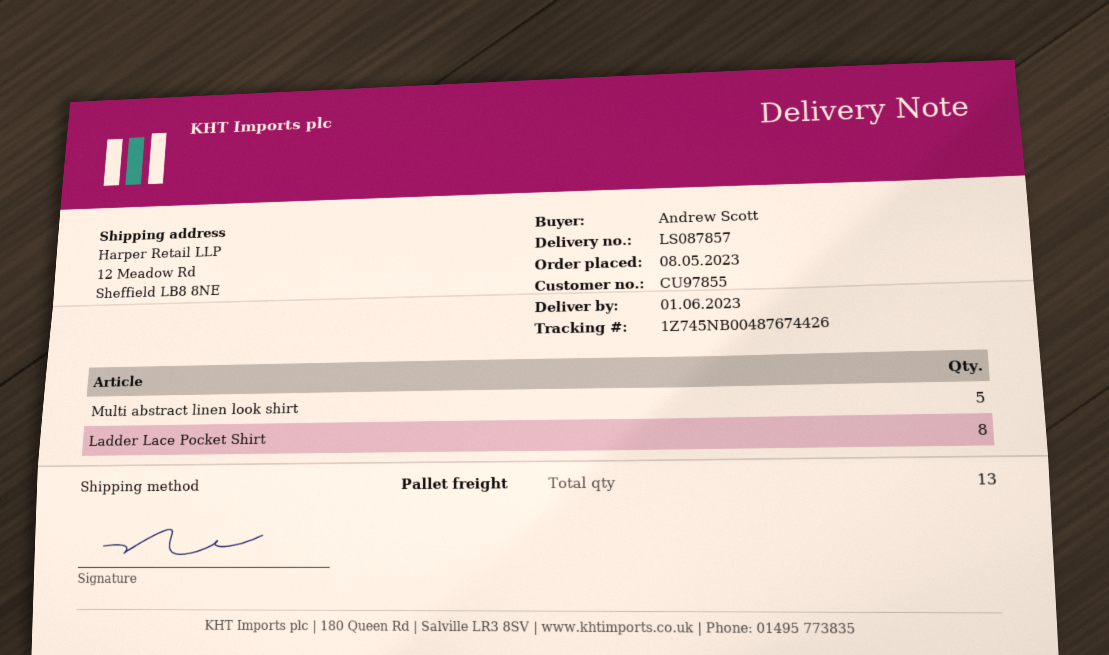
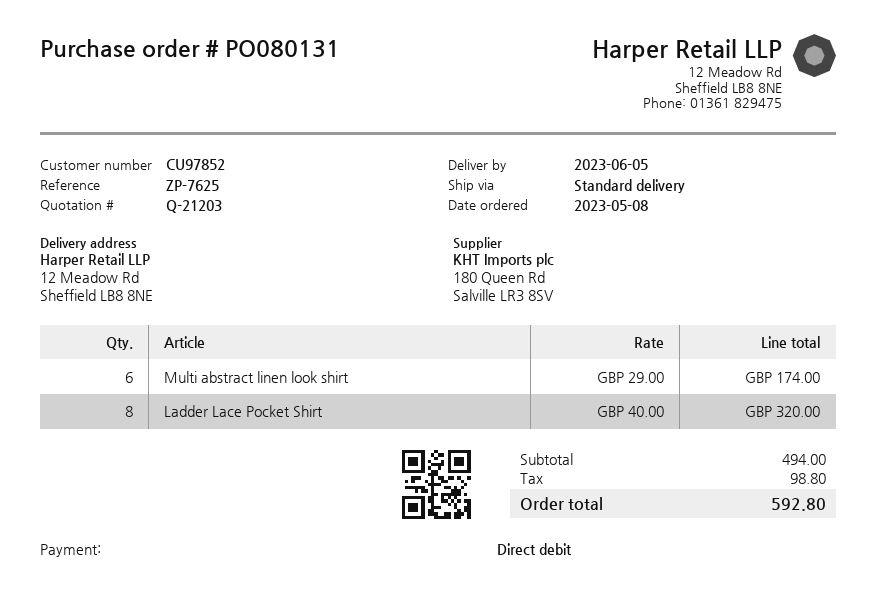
delivery date: 2023-06-01 -> 2023-06-05
customer number: CU97855 -> CU97852
shipping method: pallet freight -> standard
Multi abstract linen look shirt: 5 -> 6

